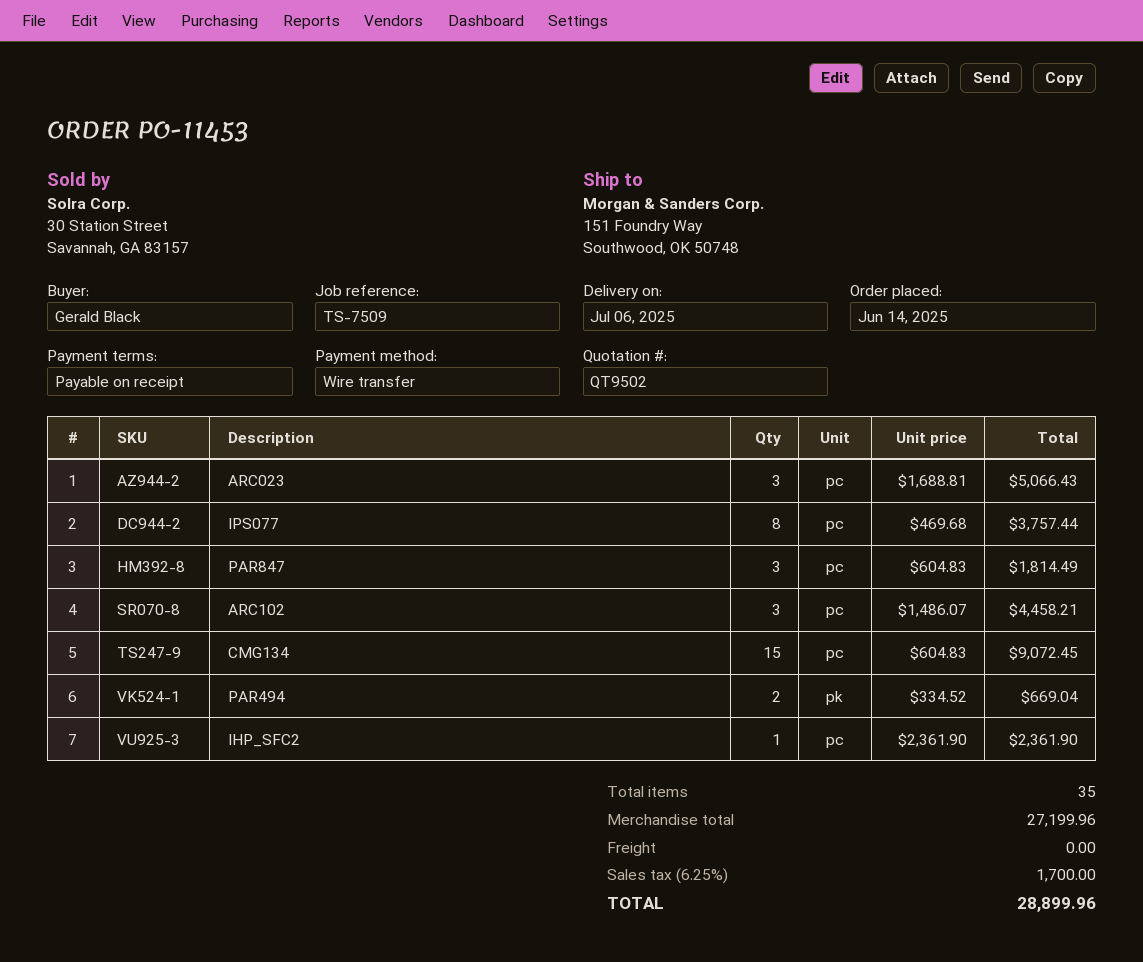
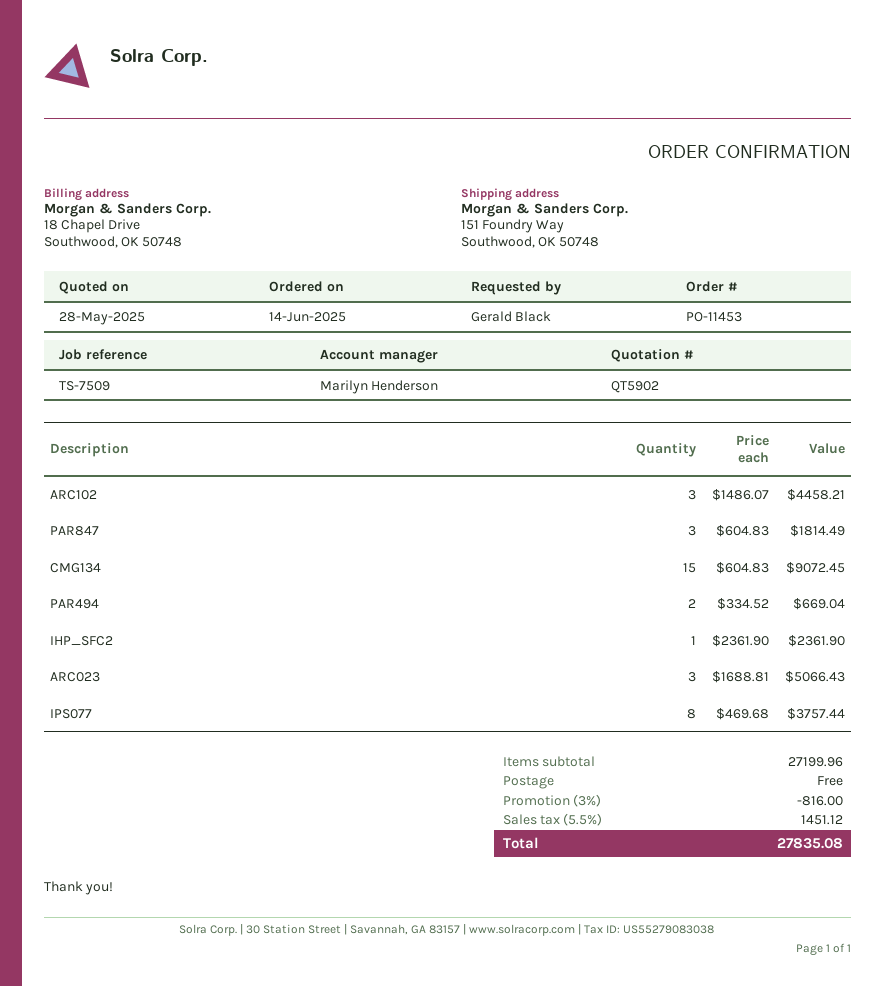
quote number: QT9502 -> QT5902
discount: none -> 3% = 816.00
tax: 6.25% = 1700.00 -> 5.5% = 1451.12
total: 28899.96 -> 27835.08

